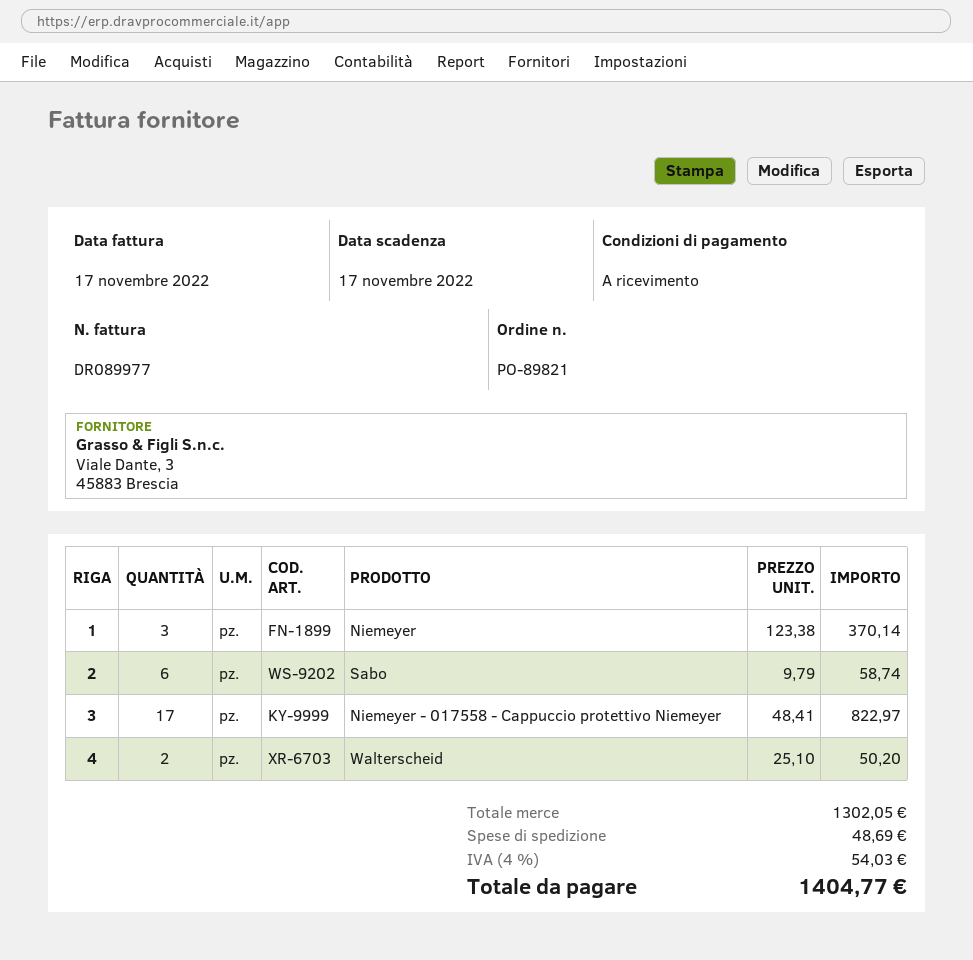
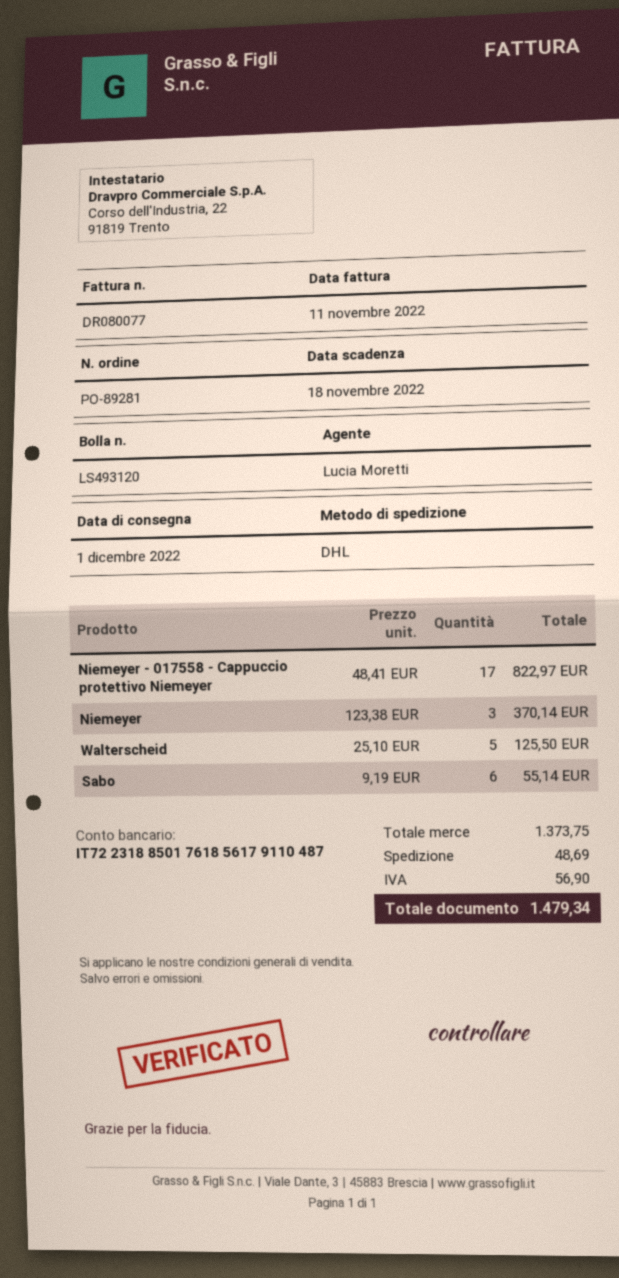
order number: PO-89821 -> PO-89281
invoice number: DR089977 -> DR080077
invoice date: 2022-11-17 -> 2022-11-11
due date: 2022-11-17 -> 2022-11-18
Sabo: 6 x 9.79 = 58.74 -> 6 x 9.19 = 55.14
Walterscheid: 2 x 25.10 = 50.20 -> 5 x 25.10 = 125.50
subtotal: 1302.05 -> 1373.75
tax: 54.03 -> 56.90
total: 1404.77 -> 1479.34

